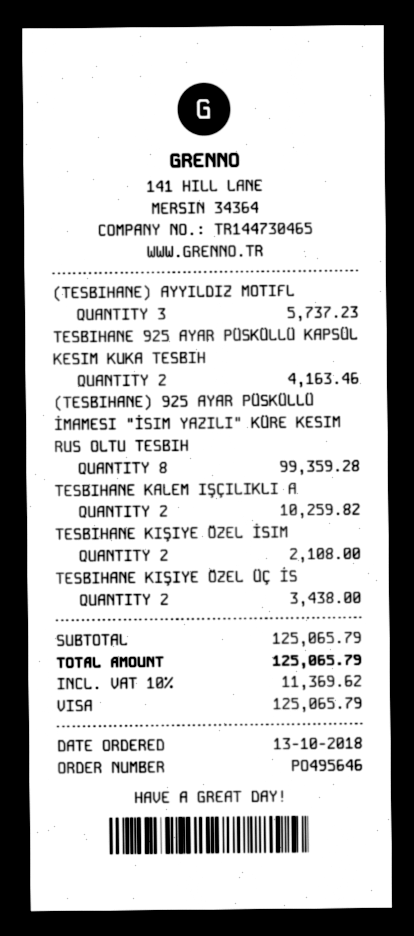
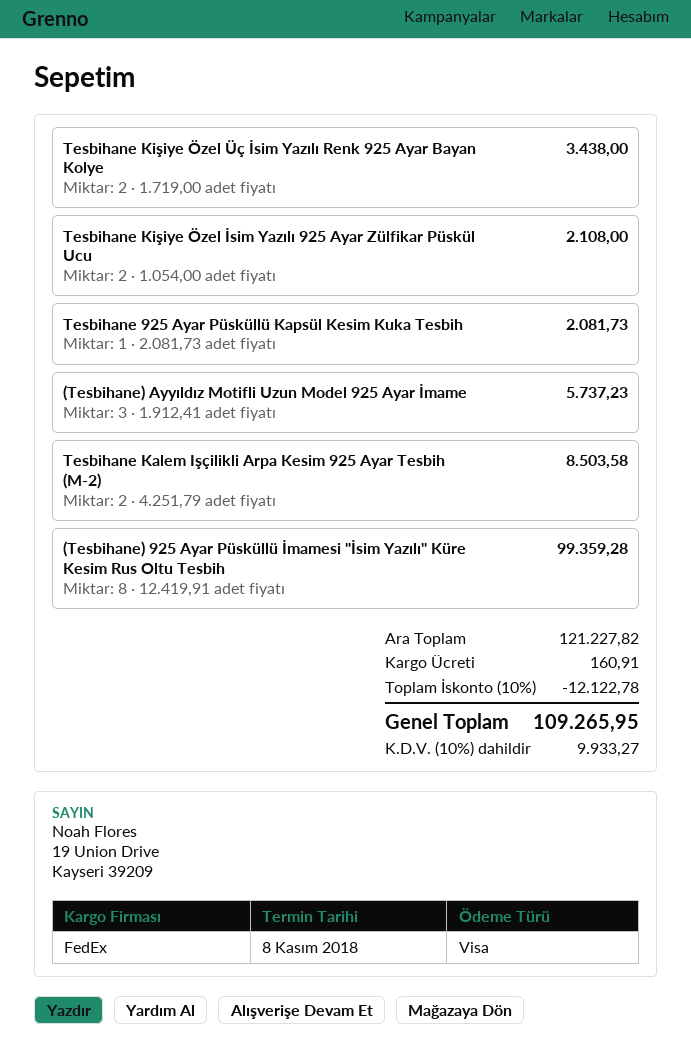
TESBIHANE 925 AYAR PÜSKÜLLÜ KAPSÜL KESIM KUKA TESBIH: 2 for 4163.46 -> 1 for 2081.73
TESBIHANE KALEM IŞÇILIKLI A: 2 for 10259.82 -> 2 for 8503.58
subtotal: 125065.79 -> 121227.82
discount: none -> 10% = 12122.78
shipping: none -> 160.91
tax: 10% = 11369.62 -> 10% = 9933.27
total: 125065.79 -> 109265.95

